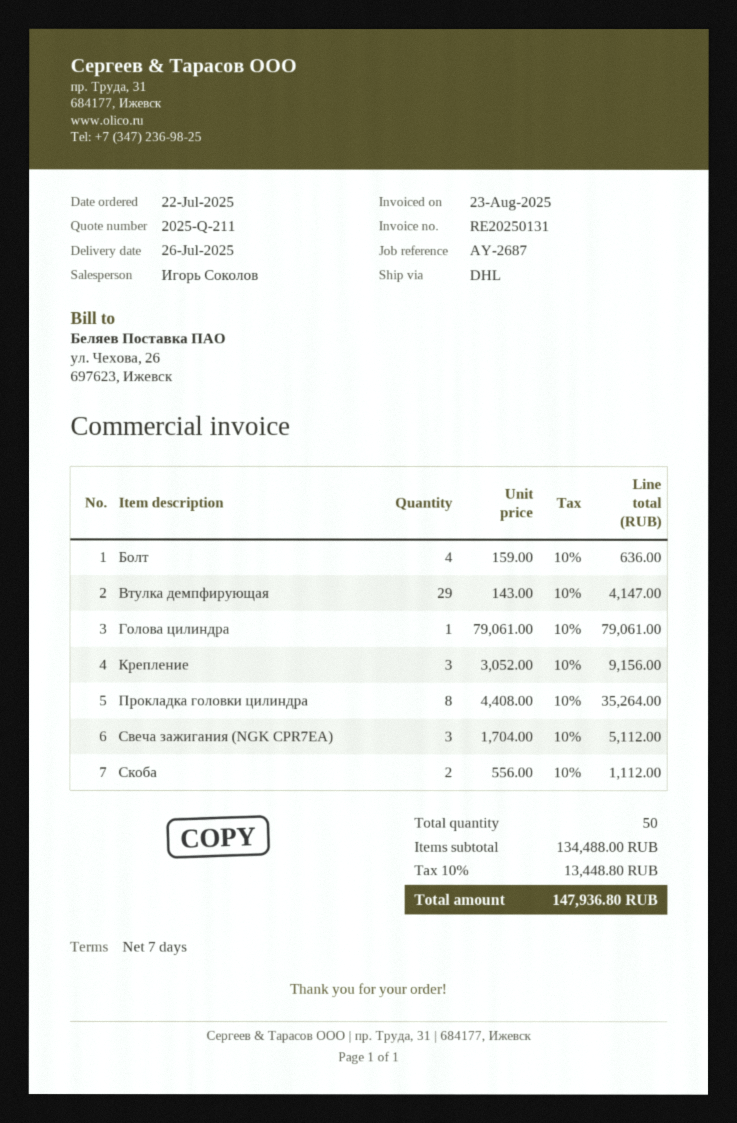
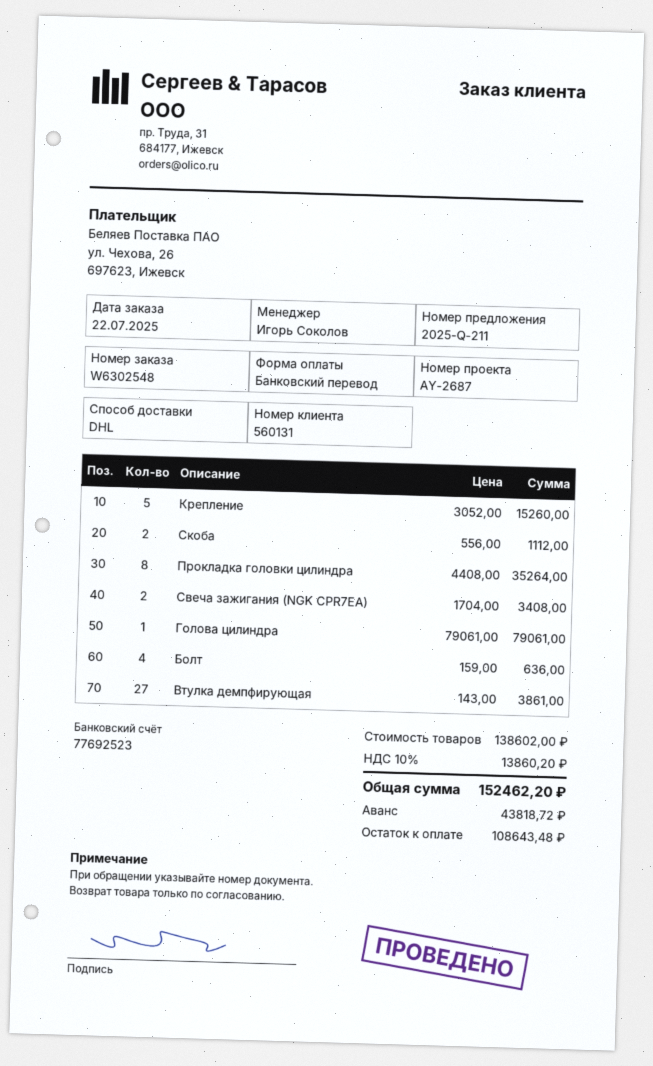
Втулка демпфирующая: 29 x 143.00 = 4147.00 -> 27 x 143.00 = 3861.00
Крепление: 3 x 3052.00 = 9156.00 -> 5 x 3052.00 = 15260.00
Свеча зажигания (NGK CPR7EA): 3 x 1704.00 = 5112.00 -> 2 x 1704.00 = 3408.00
subtotal: 134488.00 -> 138602.00
tax: 10% = 13448.80 -> 10% = 13860.20
total: 147936.80 -> 152462.20

